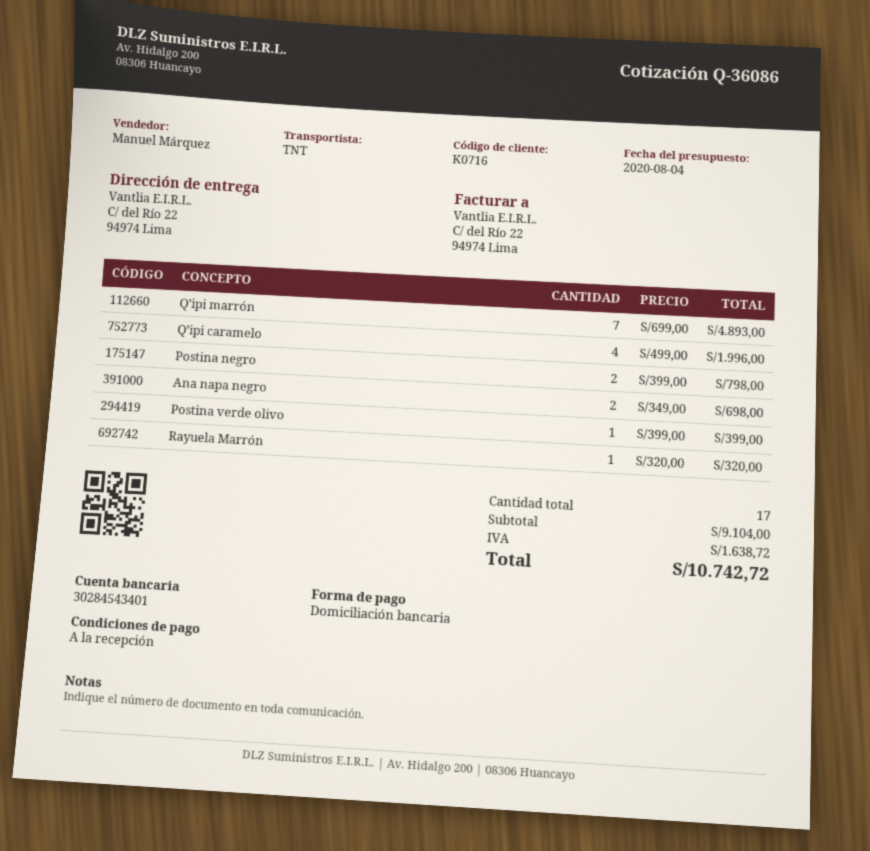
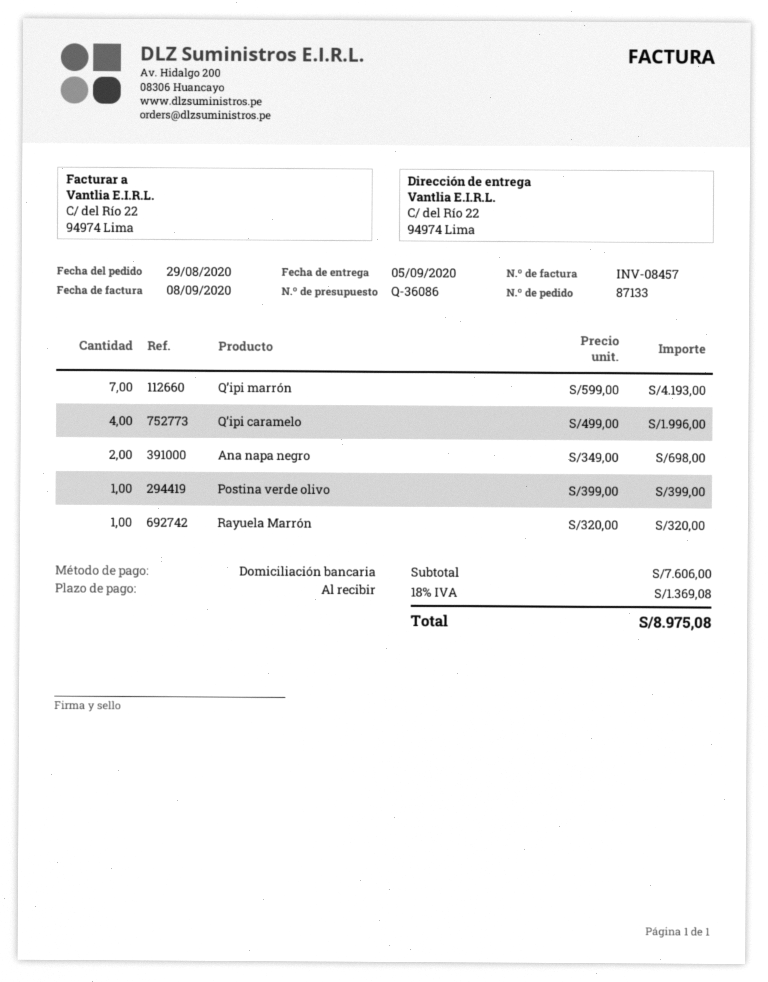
Q’ipi marrón: 7 x 699.00 = 4893.00 -> 7 x 599.00 = 4193.00
Postina negro: 2 x 399.00 = 798.00 -> none
subtotal: 9104.00 -> 7606.00
tax: 1638.72 -> 1369.08
total: 10742.72 -> 8975.08

